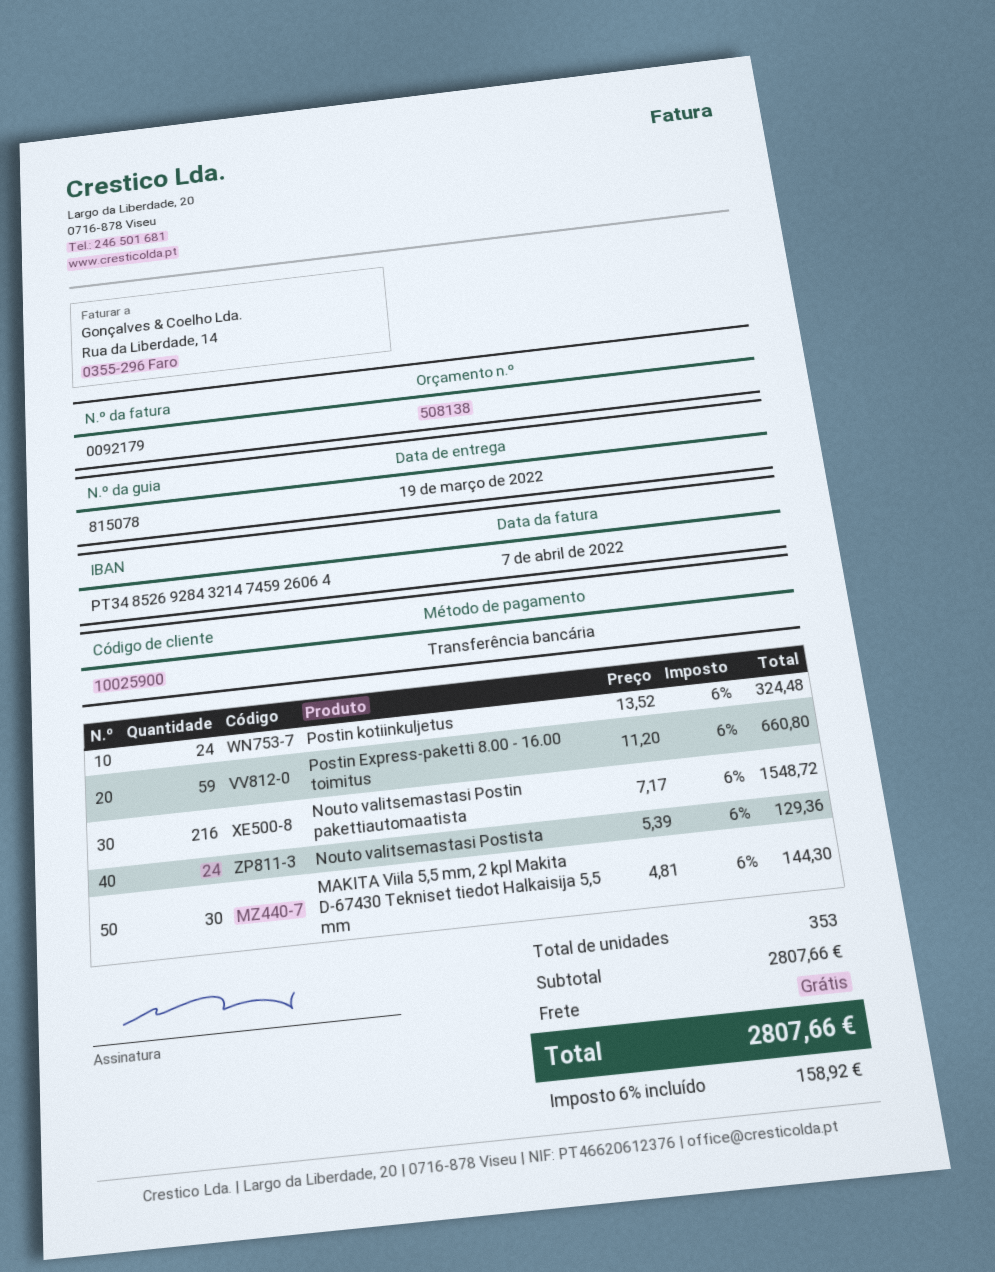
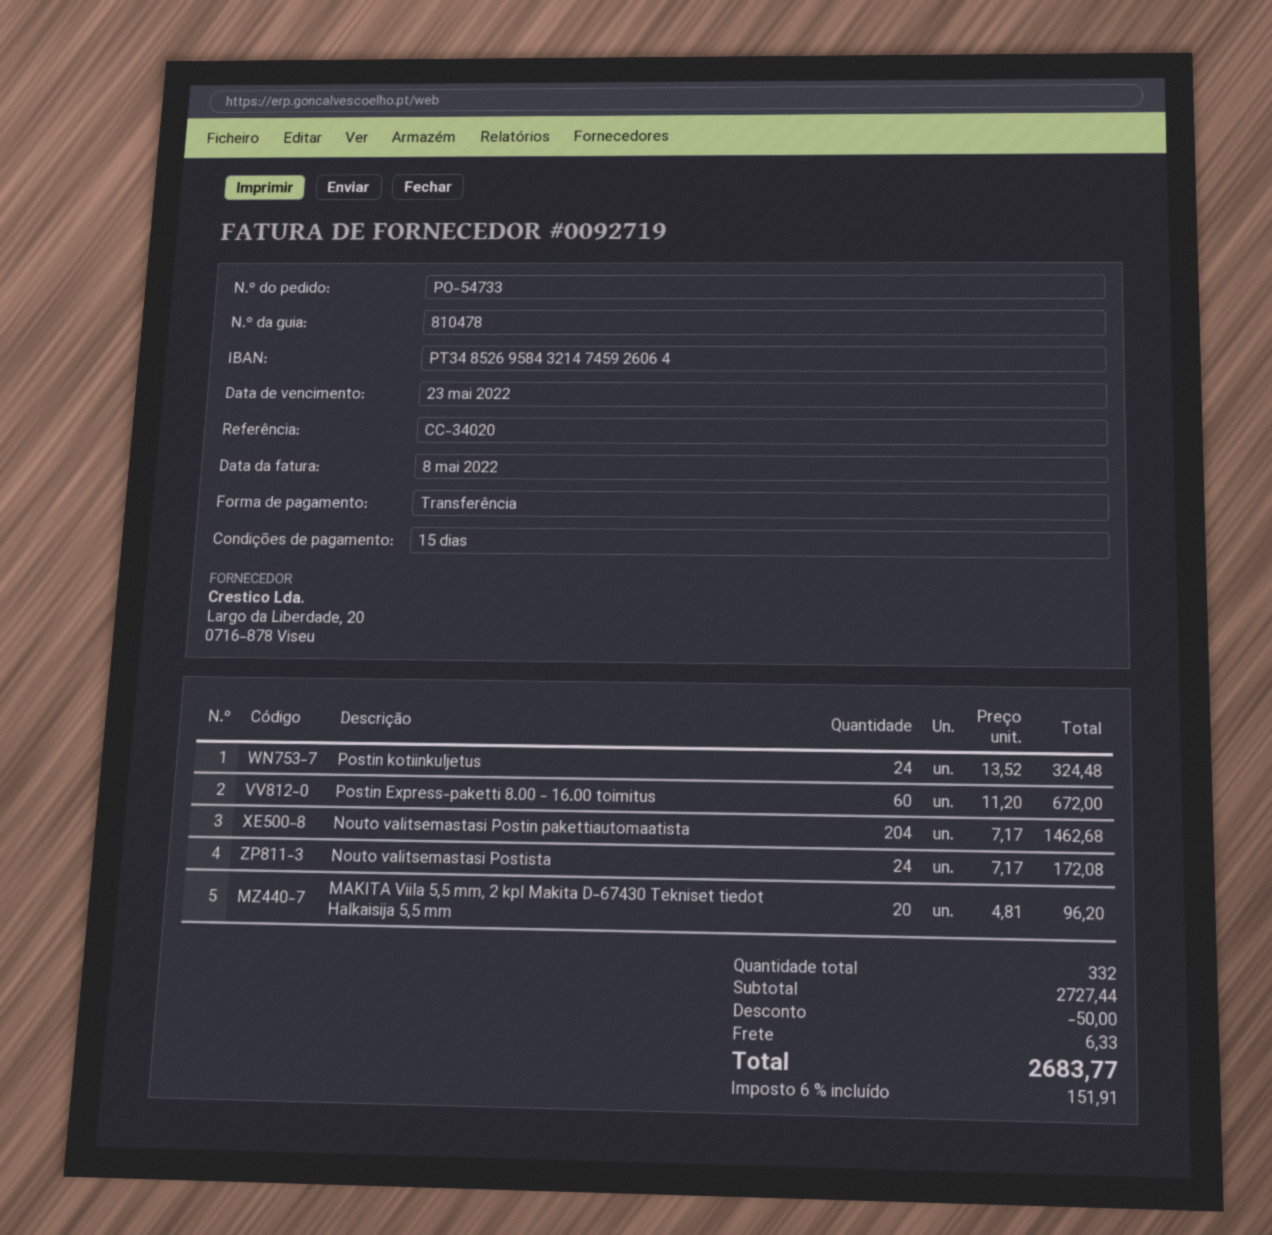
delivery note number: 815078 -> 810478
invoice number: 0092179 -> 0092719
invoice date: 2022-04-07 -> 2022-05-08
bank account: PT34852692843214745926064 -> PT34852695843214745926064
Postin Express-paketti 8.00 - 16.00 toimitus: 59 x 11.20 = 660.80 -> 60 x 11.20 = 672.00
Nouto valitsemastasi Postin pakettiautomaatista: 216 x 7.17 = 1548.72 -> 204 x 7.17 = 1462.68
Nouto valitsemastasi Postista: 24 x 5.39 = 129.36 -> 24 x 7.17 = 172.08
MAKITA Viila 5,5 mm, 2 kpl Makita D-67430 Tekniset tiedot Halkaisija 5,5 mm: 30 x 4.81 = 144.30 -> 20 x 4.81 = 96.20
total quantity: 353 -> 332
subtotal: 2807.66 -> 2727.44
discount: none -> 50.00
shipping: 0.00 -> 6.33
tax: 6% = 158.92 -> 6% = 151.91
total: 2807.66 -> 2683.77

